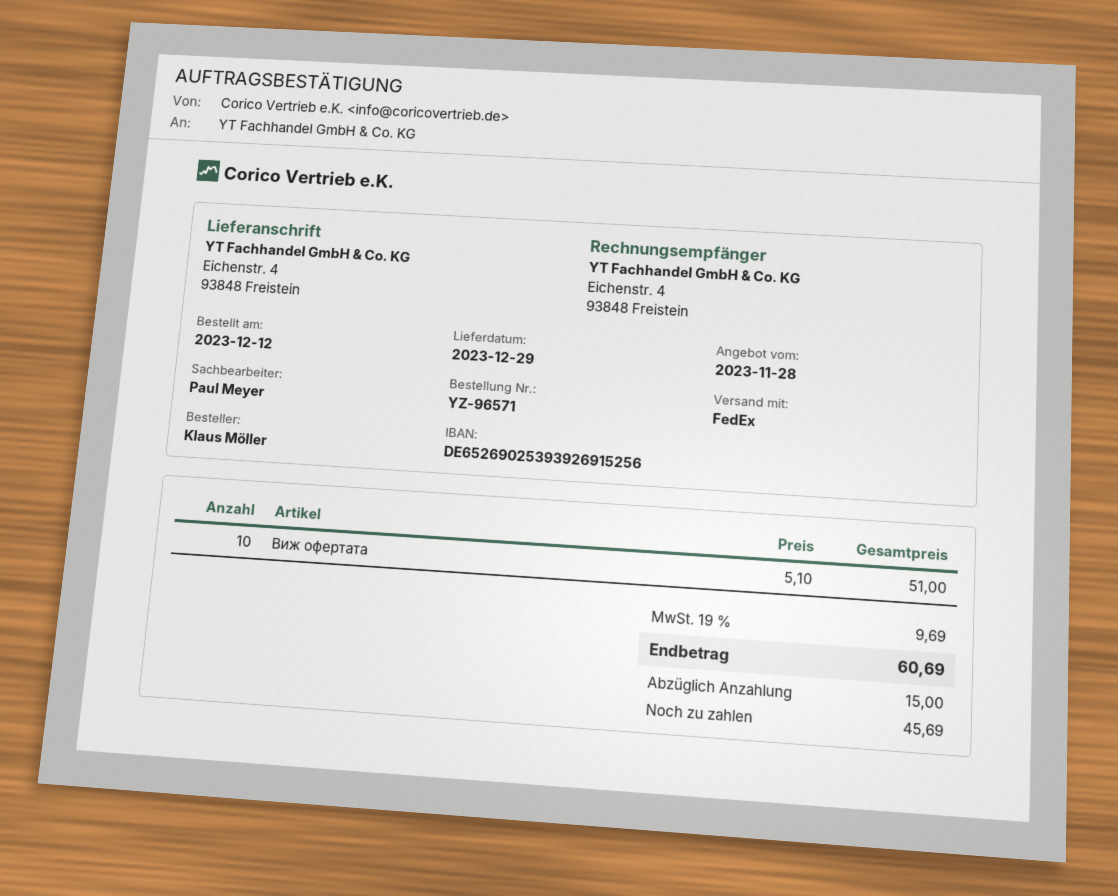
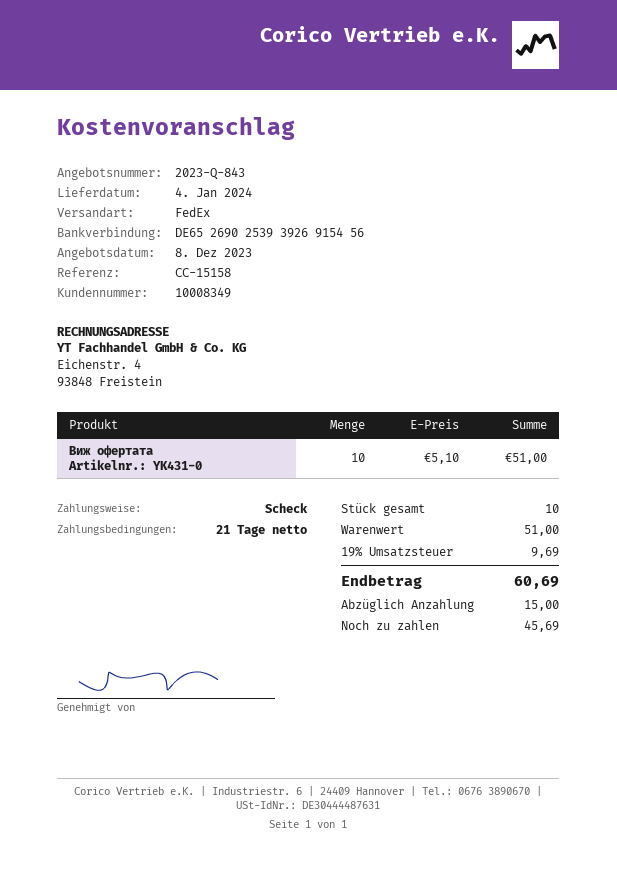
quote date: 2023-11-28 -> 2023-12-08
delivery date: 2023-12-29 -> 2024-01-04
bank account: DE65269025393926915256 -> DE65269025393926915456

